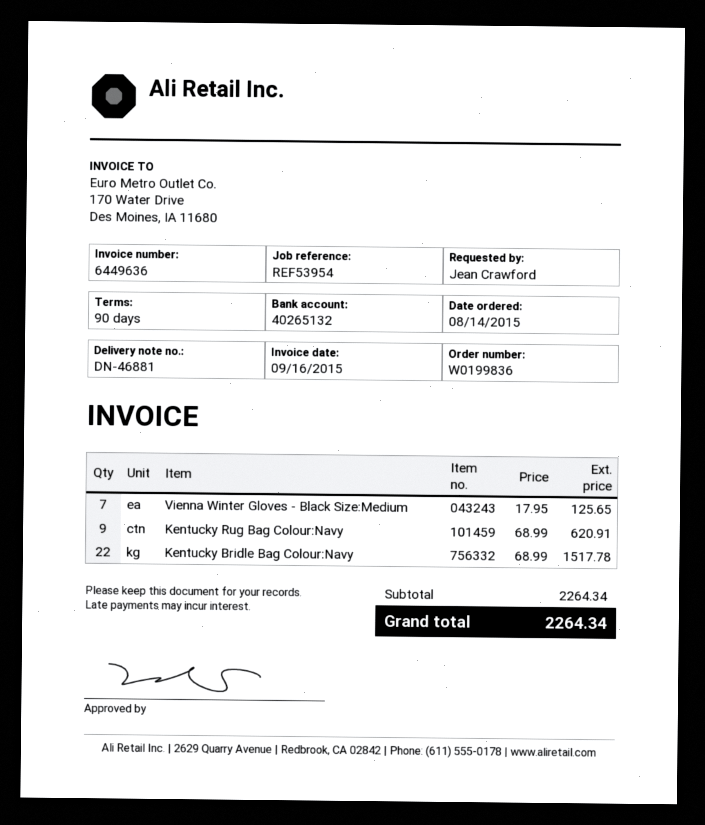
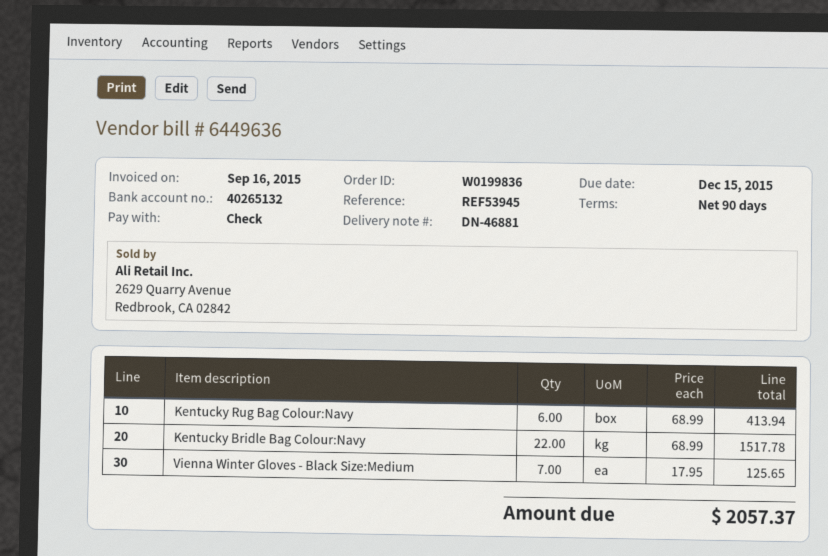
reference: REF53954 -> REF53945
Kentucky Rug Bag Colour:Navy: 9 x 68.99 = 620.91 -> 6 x 68.99 = 413.94
total: 2264.34 -> 2057.37

